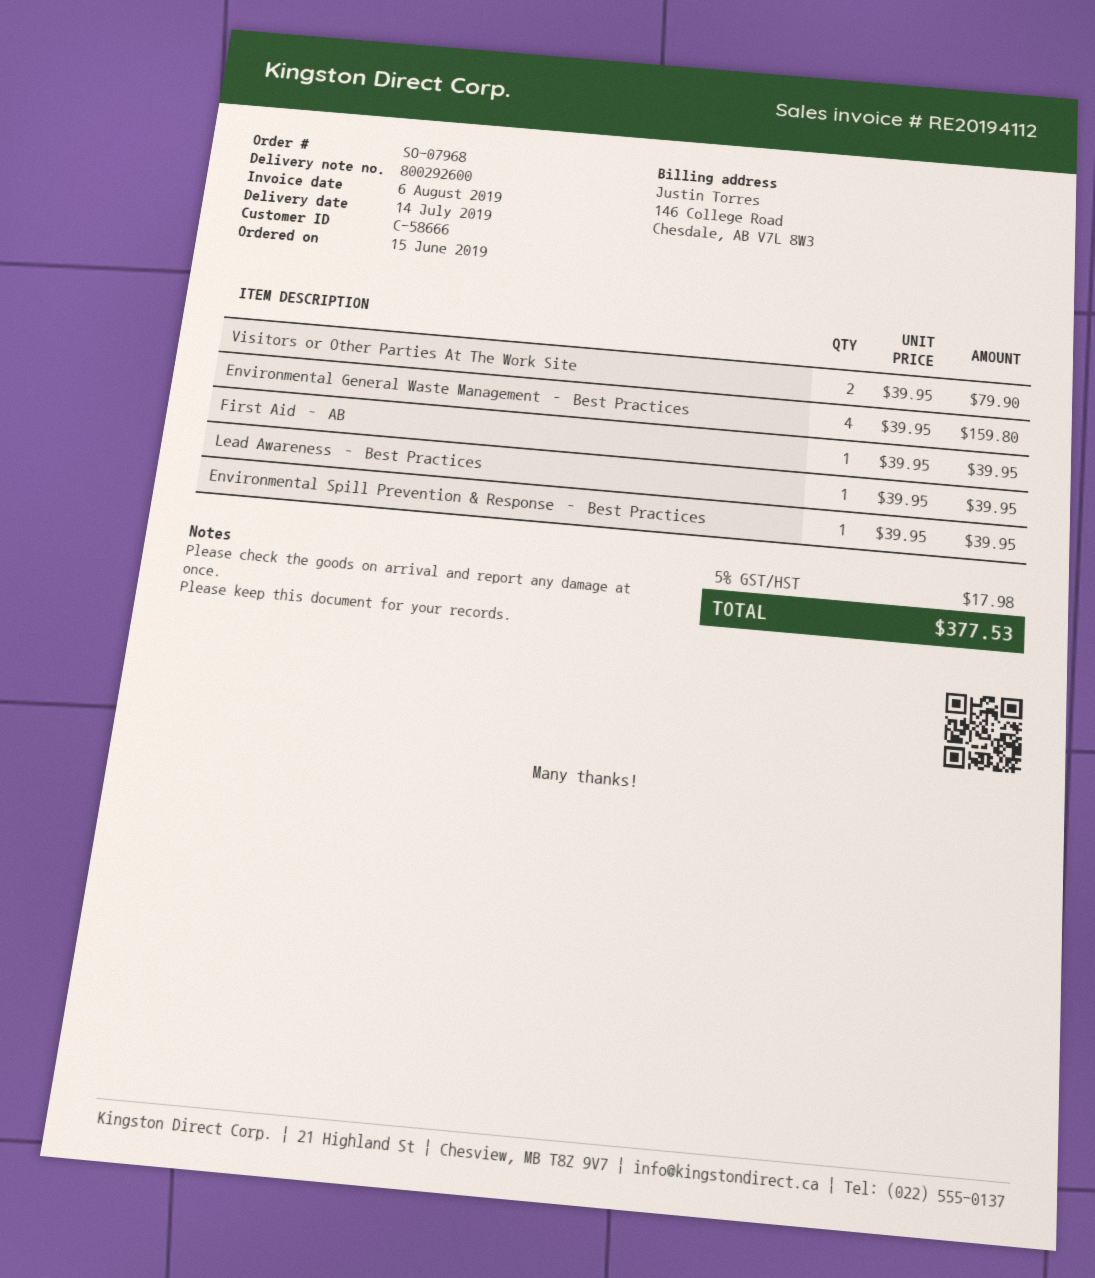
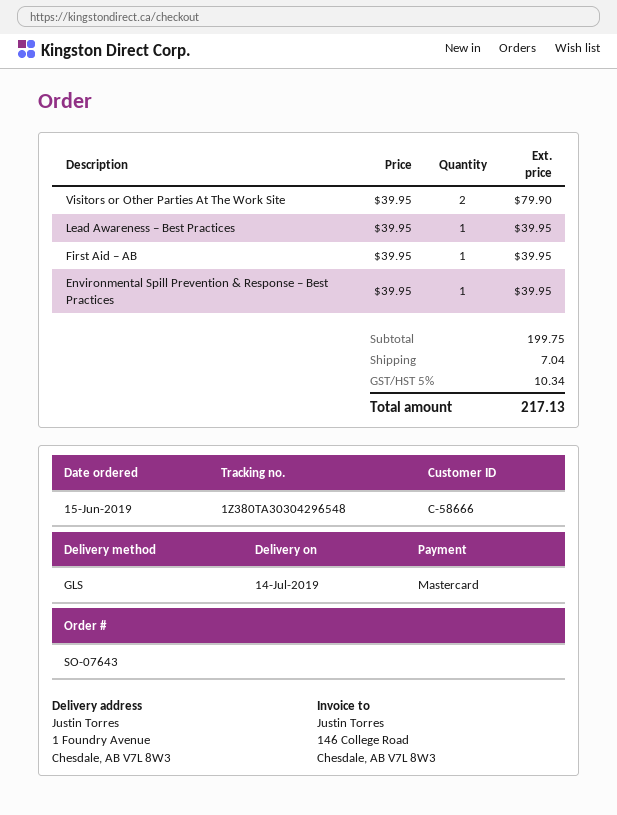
order number: SO-07968 -> SO-07643
Environmental General Waste Management – Best Practices: 4 x 39.95 = 159.80 -> none
shipping: none -> 7.04
tax: 5% = 17.98 -> 5% = 10.34
total: 377.53 -> 217.13

